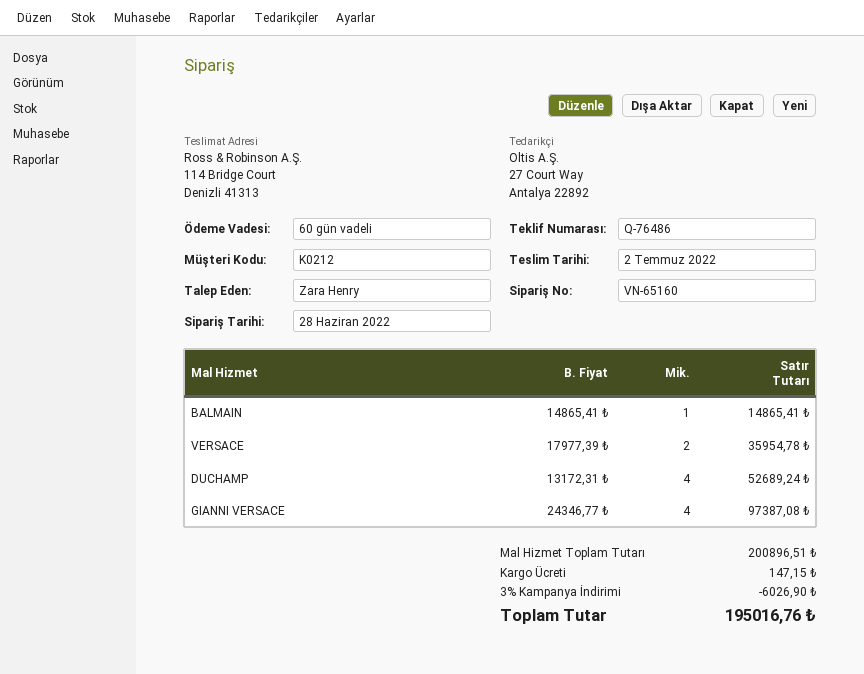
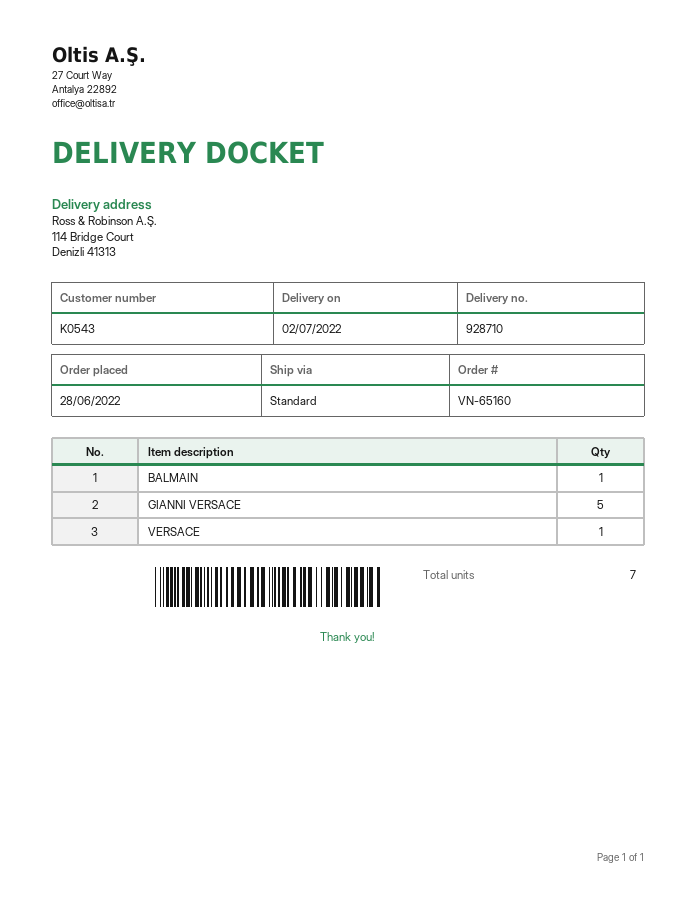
customer number: K0212 -> K0543
VERSACE: 2 -> 1
DUCHAMP: 4 -> none
GIANNI VERSACE: 4 -> 5

